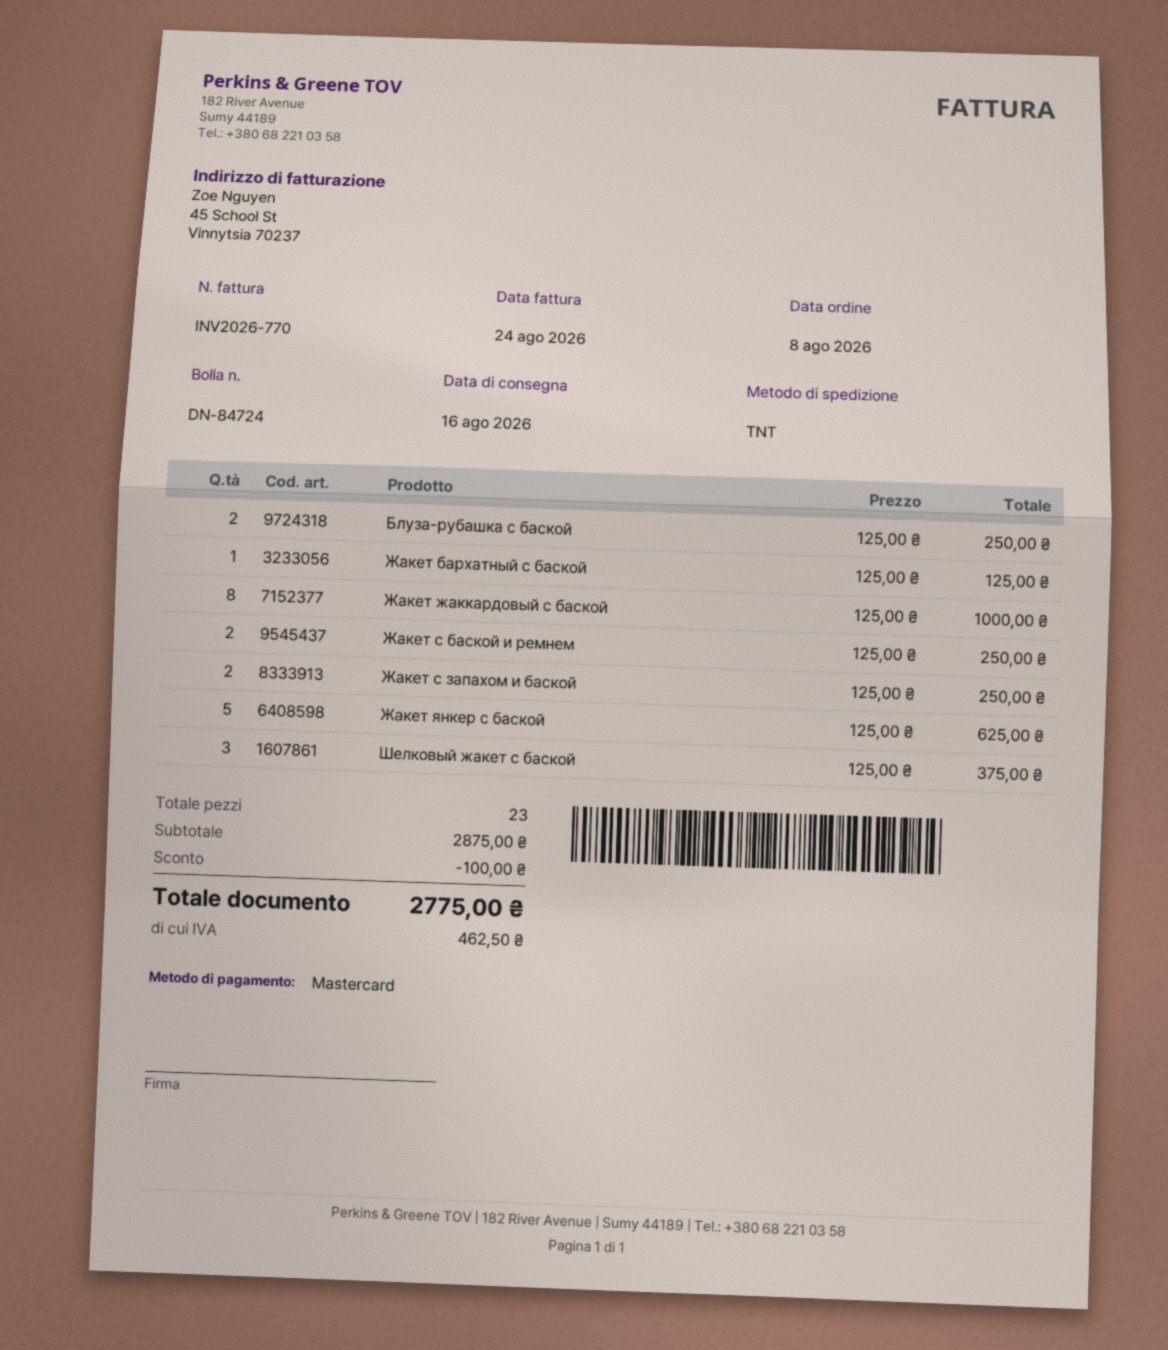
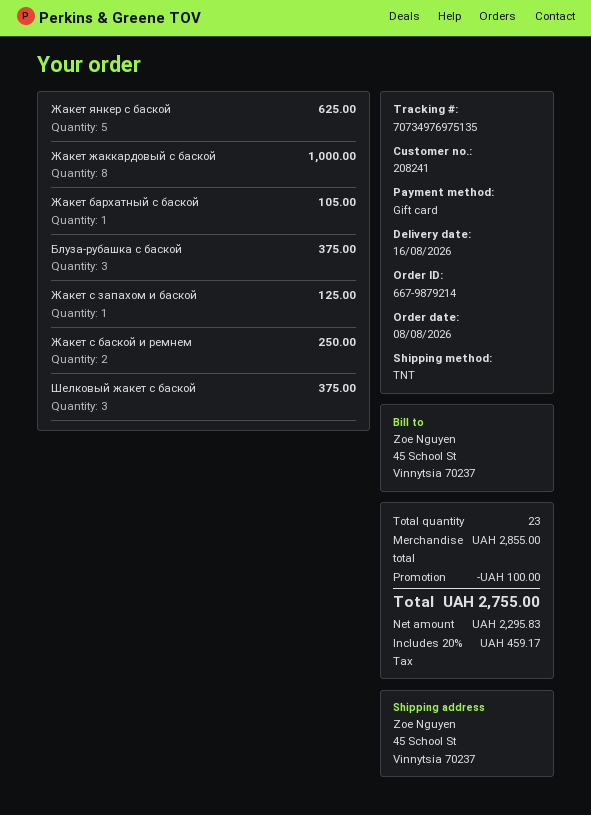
payment method: Mastercard -> gift card
Блуза-рубашка с баской: 2 for 250.00 -> 3 for 375.00
Жакет бархатный с баской: 1 for 125.00 -> 1 for 105.00
Жакет с запахом и баской: 2 for 250.00 -> 1 for 125.00
subtotal: 2875.00 -> 2855.00
tax: 462.50 -> 459.17
total: 2775.00 -> 2755.00

